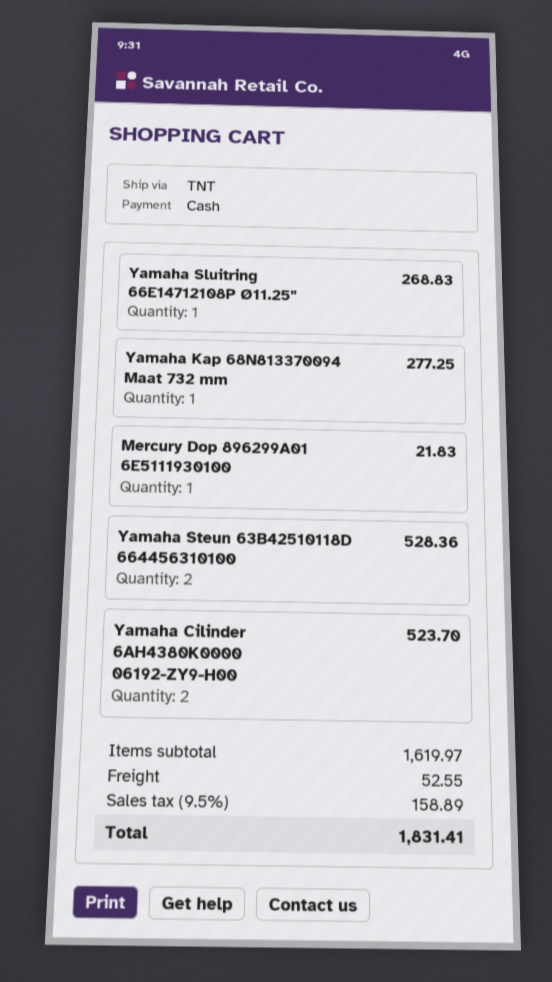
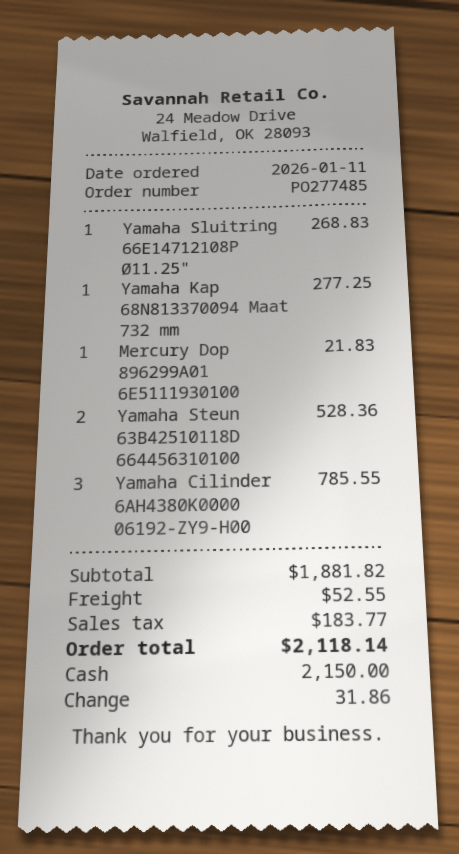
Yamaha Cilinder 6AH4380K0000 06192-ZY9-H00: 2 for 523.70 -> 3 for 785.55
subtotal: 1619.97 -> 1881.82
tax: 158.89 -> 183.77
total: 1831.41 -> 2118.14

